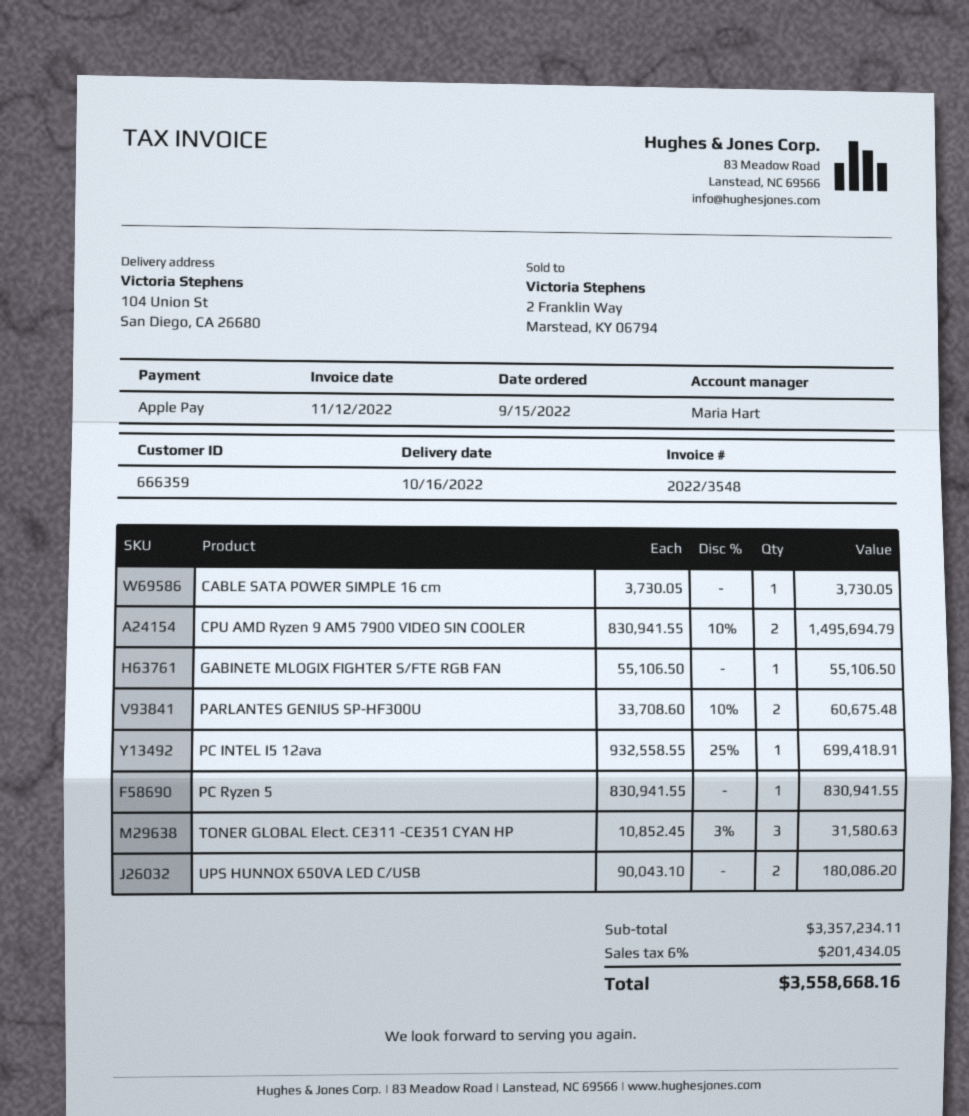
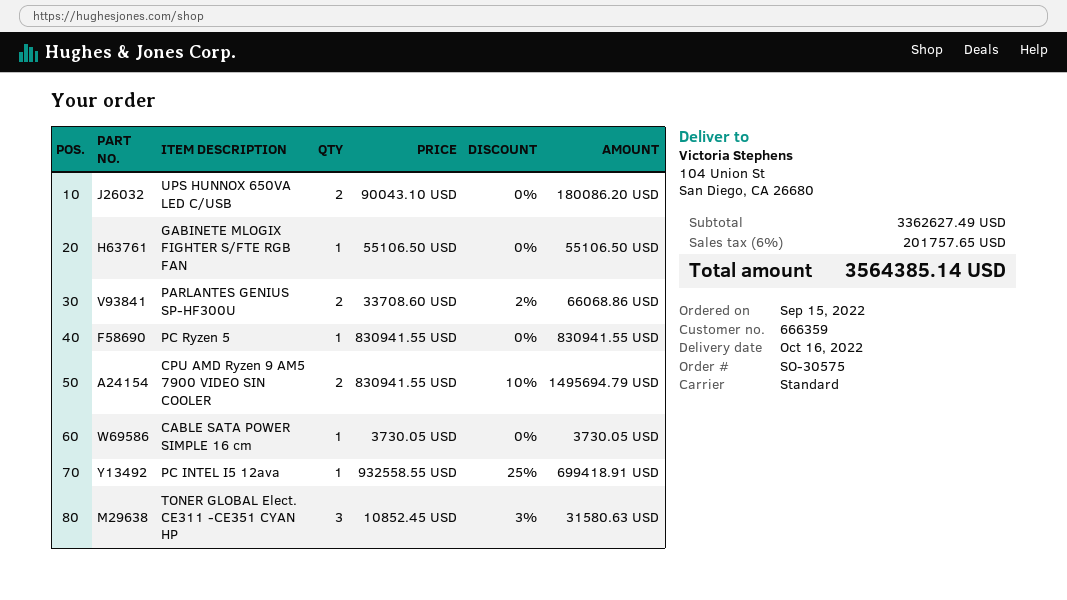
PARLANTES GENIUS SP-HF300U: 2 x 33708.60 - 10% = 60675.48 -> 2 x 33708.60 - 2% = 66068.86
subtotal: 3357234.11 -> 3362627.49
tax: 6% = 201434.05 -> 6% = 201757.65
total: 3558668.16 -> 3564385.14

